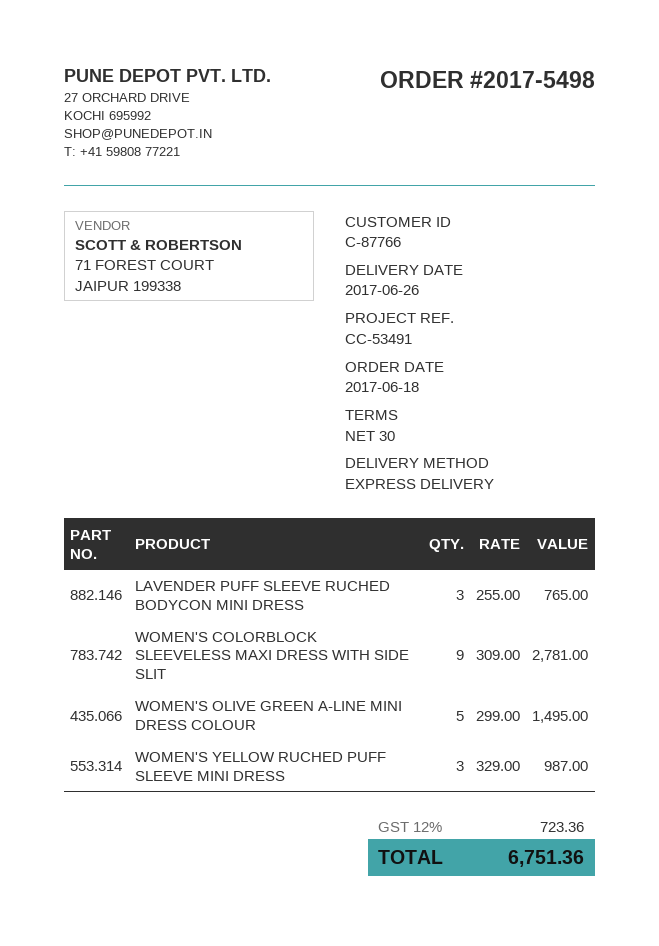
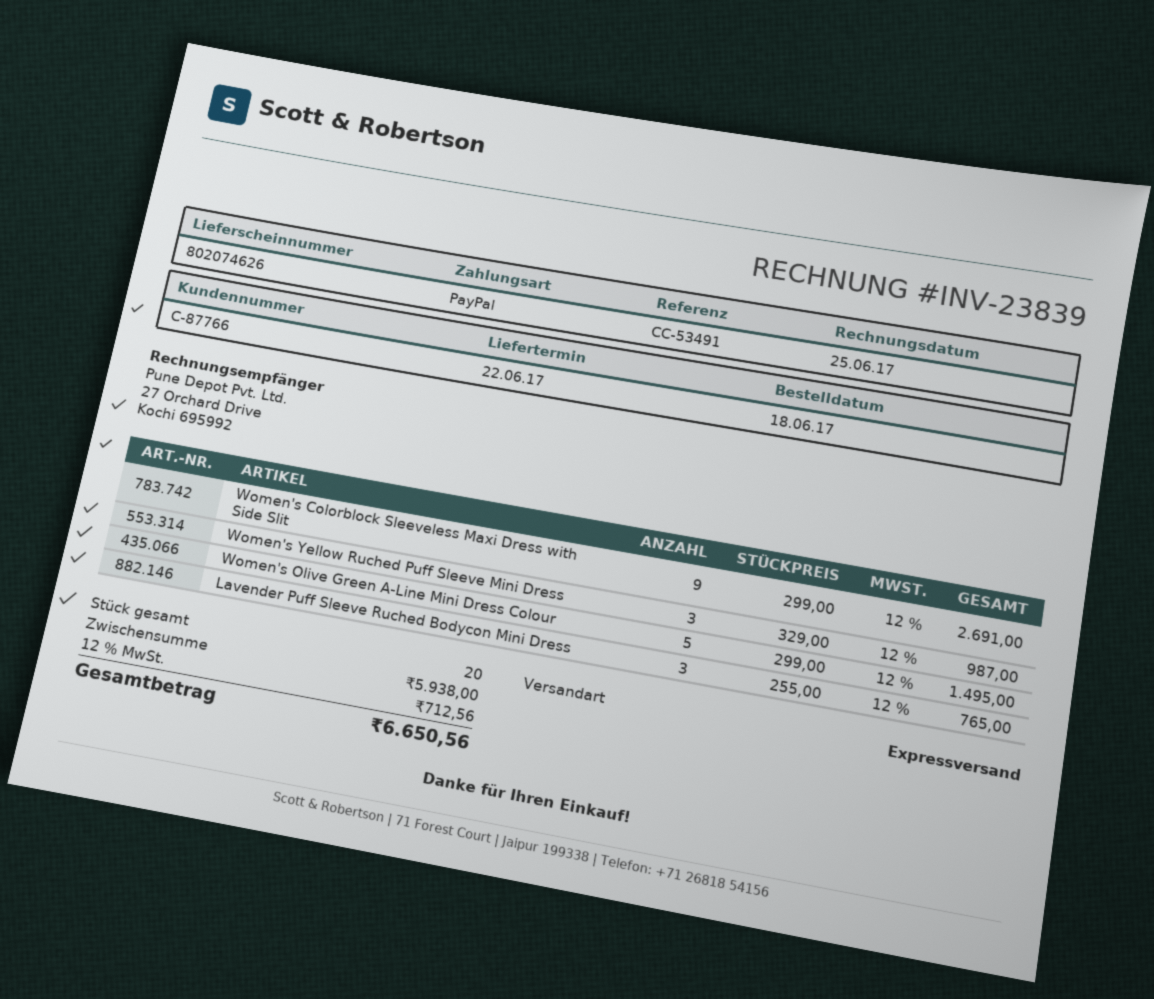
delivery date: 2017-06-26 -> 2017-06-22
WOMEN'S COLORBLOCK SLEEVELESS MAXI DRESS WITH SIDE SLIT: 9 x 309.00 = 2781.00 -> 9 x 299.00 = 2691.00
tax: 12% = 723.36 -> 12% = 712.56
total: 6751.36 -> 6650.56

